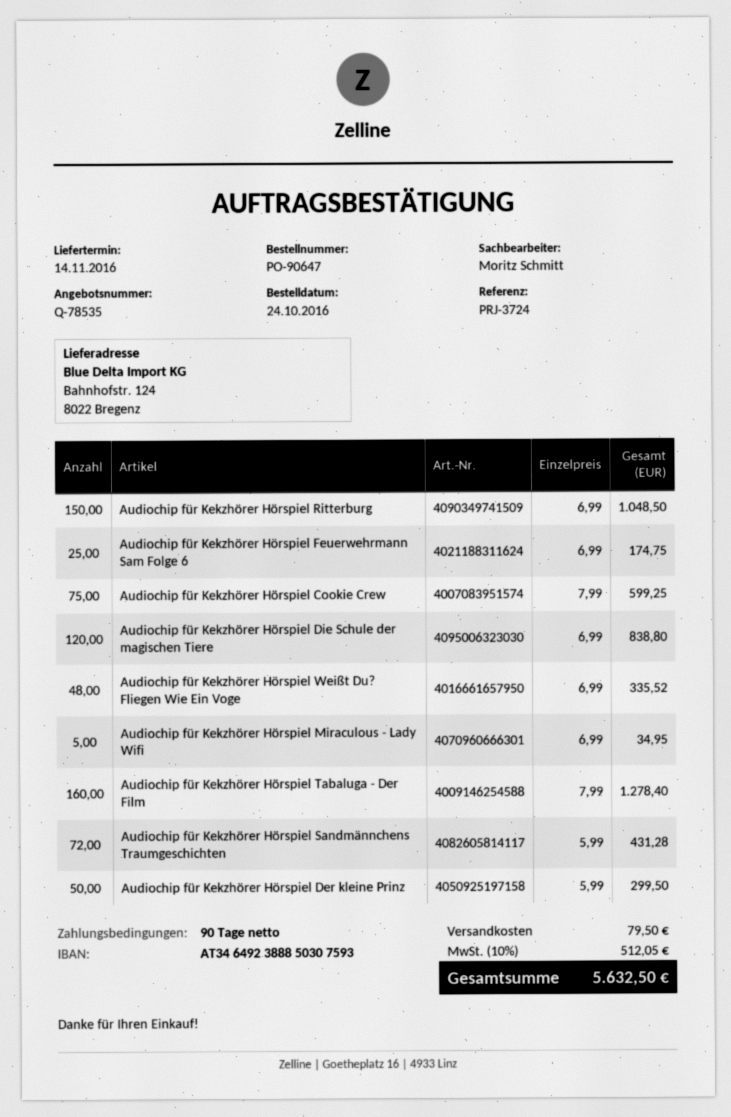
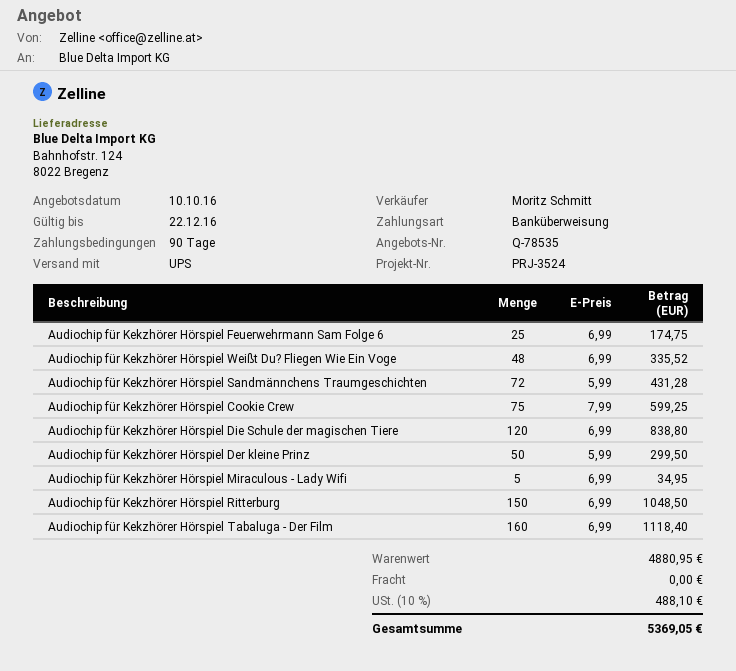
reference: PRJ-3724 -> PRJ-3524
Audiochip für Kekzhörer Hörspiel Tabaluga - Der Film: 160 x 7.99 = 1278.40 -> 160 x 6.99 = 1118.40
shipping: 79.50 -> 0.00
tax: 10% = 512.05 -> 10% = 488.10
total: 5632.50 -> 5369.05

